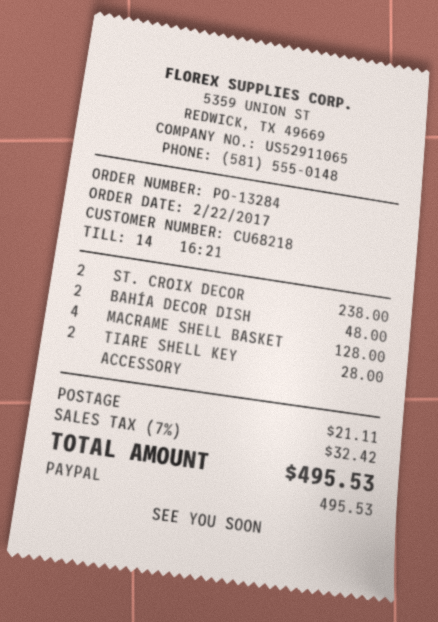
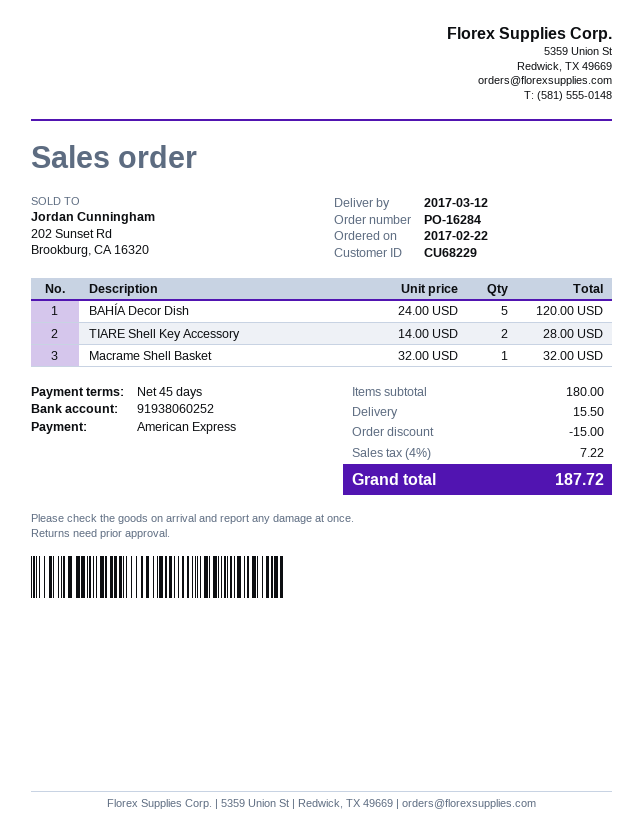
order number: PO-13284 -> PO-16284
customer number: CU68218 -> CU68229
payment method: PayPal -> American Express
ST. CROIX DECOR: 2 for 238.00 -> none
BAHÍA DECOR DISH: 2 for 48.00 -> 5 for 120.00
MACRAME SHELL BASKET: 4 for 128.00 -> 1 for 32.00
discount: none -> 15.00
shipping: 21.11 -> 15.50
tax: 7% = 32.42 -> 4% = 7.22
total: 495.53 -> 187.72

